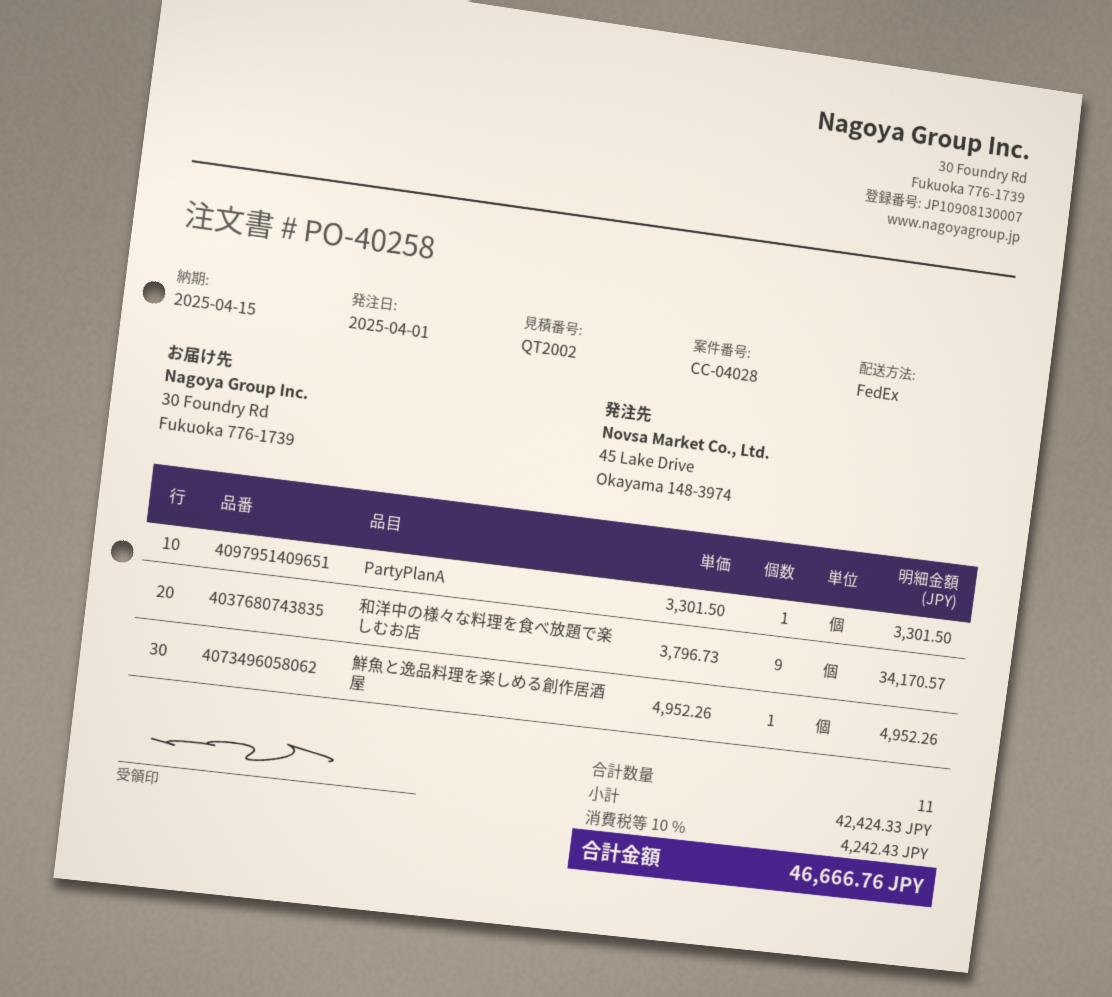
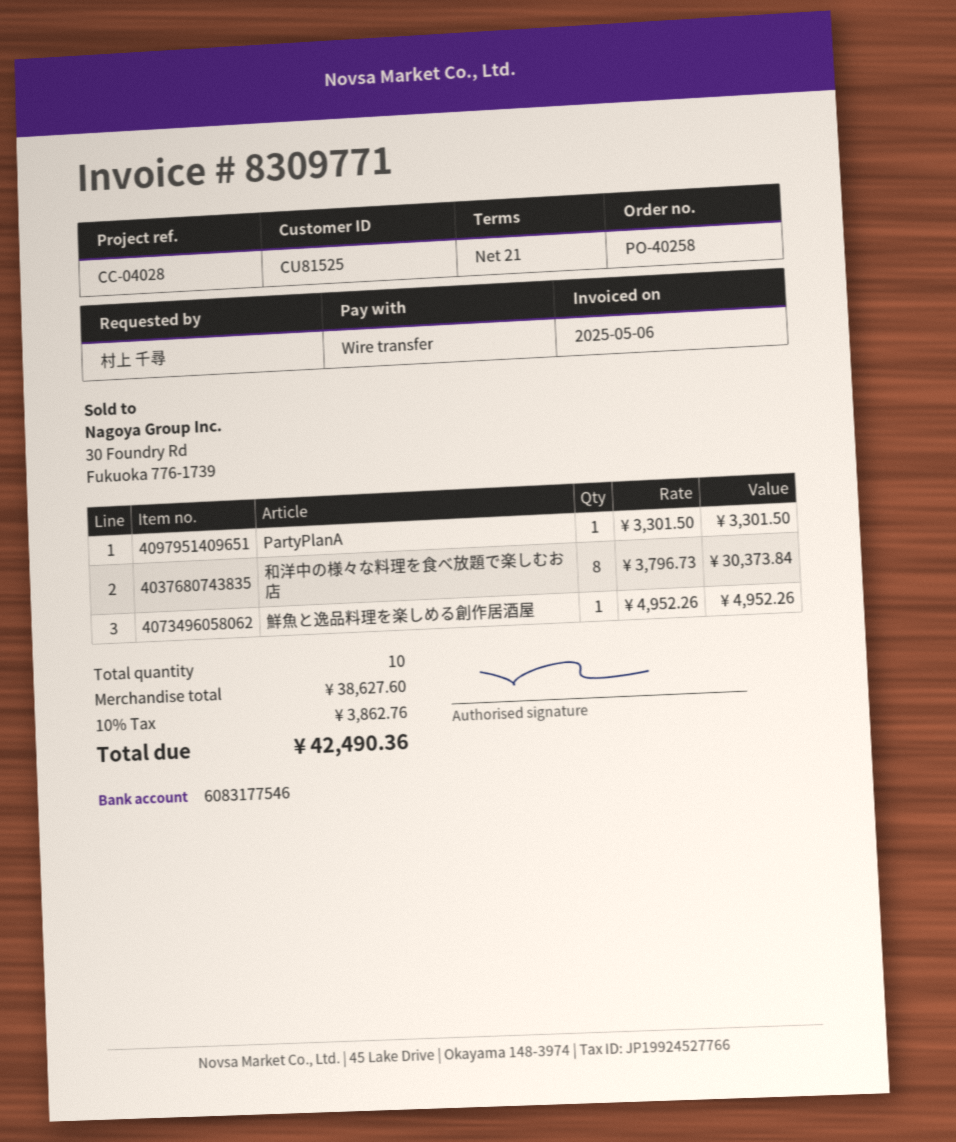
和洋中の様々な料理を食べ放題で楽しむお店: 9 x 3796.73 = 34170.57 -> 8 x 3796.73 = 30373.84
total quantity: 11 -> 10
subtotal: 42424.33 -> 38627.60
tax: 10% = 4242.43 -> 10% = 3862.76
total: 46666.76 -> 42490.36

